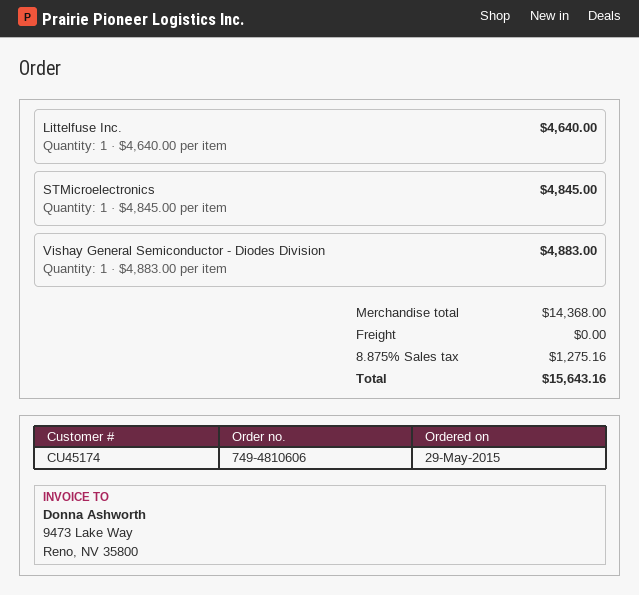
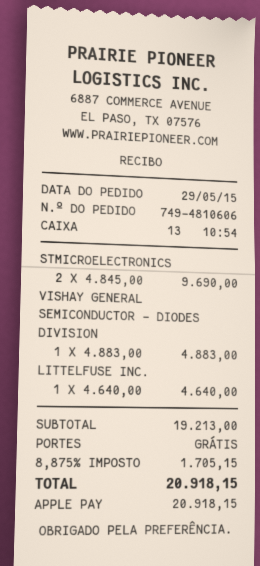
STMicroelectronics: 1 x 4845.00 = 4845.00 -> 2 x 4845.00 = 9690.00
subtotal: 14368.00 -> 19213.00
tax: 8.875% = 1275.16 -> 8.875% = 1705.15
total: 15643.16 -> 20918.15

